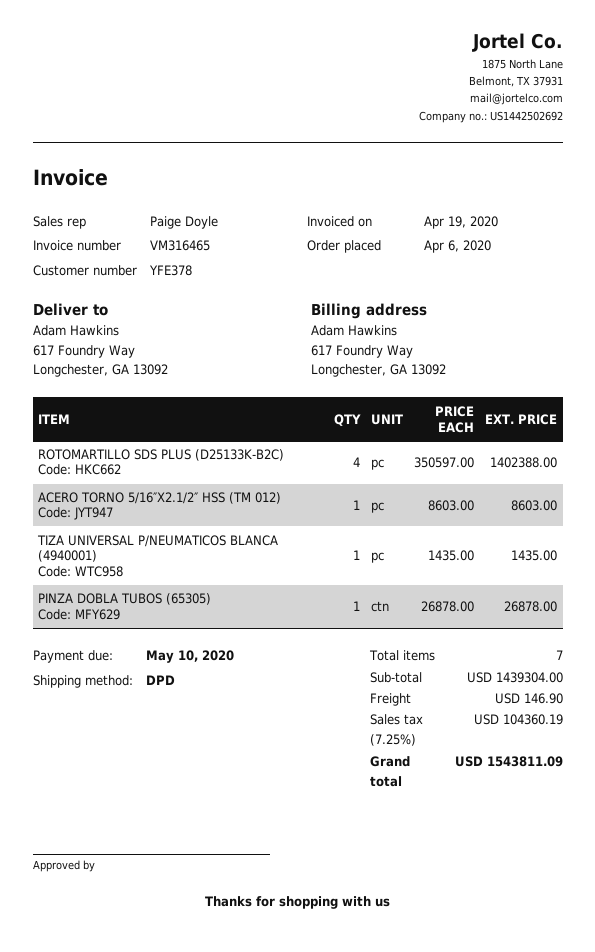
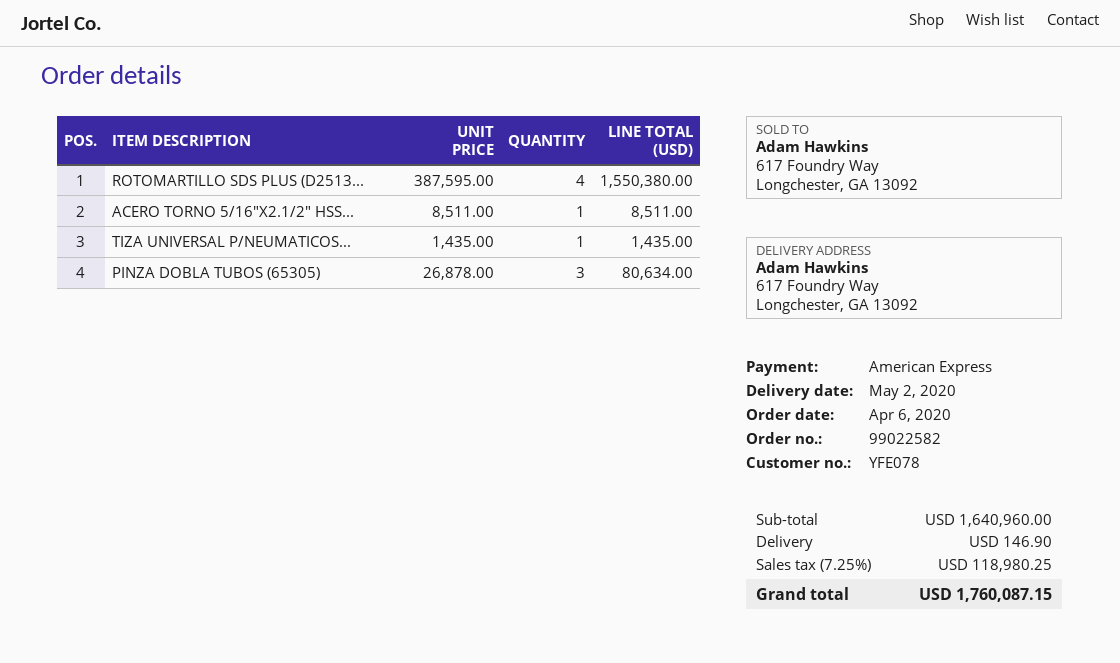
customer number: YFE378 -> YFE078
ROTOMARTILLO SDS PLUS (D25133K-B2C): 4 x 350597.00 = 1402388.00 -> 4 x 387595.00 = 1550380.00
ACERO TORNO 5/16″X2.1/2″ HSS (TM 012): 1 x 8603.00 = 8603.00 -> 1 x 8511.00 = 8511.00
PINZA DOBLA TUBOS (65305): 1 x 26878.00 = 26878.00 -> 3 x 26878.00 = 80634.00
subtotal: 1439304.00 -> 1640960.00
tax: 7.25% = 104360.19 -> 7.25% = 118980.25
total: 1543811.09 -> 1760087.15

